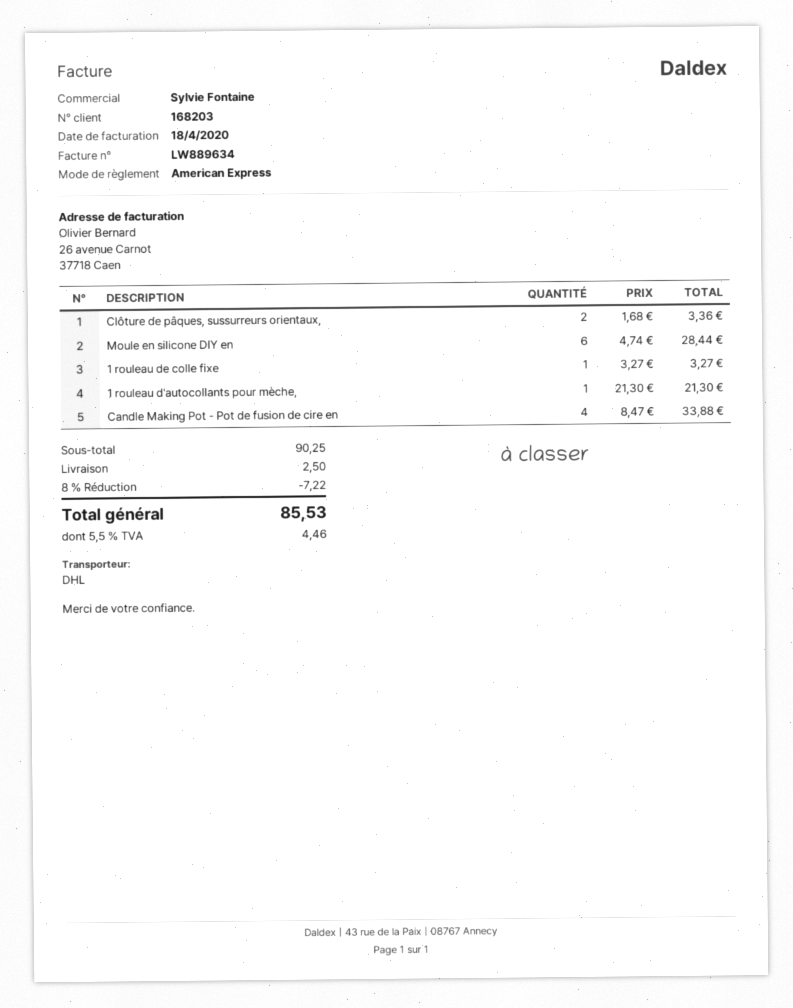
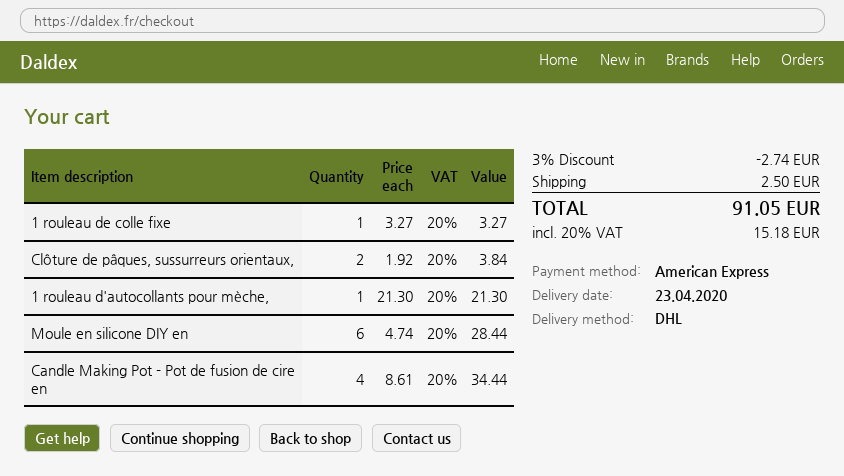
Clôture de pâques, sussurreurs orientaux,: 2 x 1.68 = 3.36 -> 2 x 1.92 = 3.84
Candle Making Pot - Pot de fusion de cire en: 4 x 8.47 = 33.88 -> 4 x 8.61 = 34.44
discount: 8% = 7.22 -> 3% = 2.74
tax: 5.5% = 4.46 -> 20% = 15.18
total: 85.53 -> 91.05

